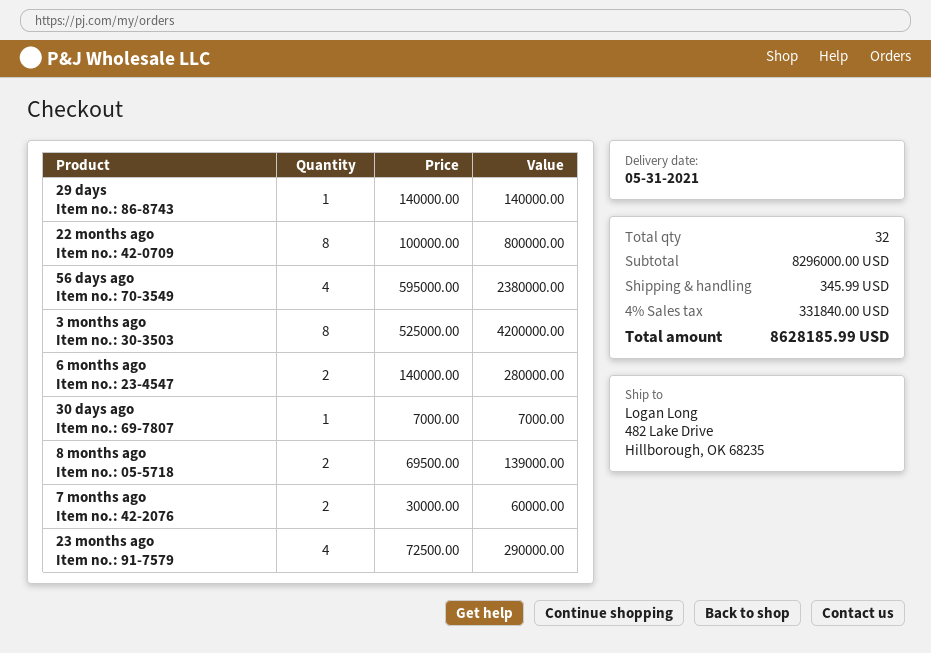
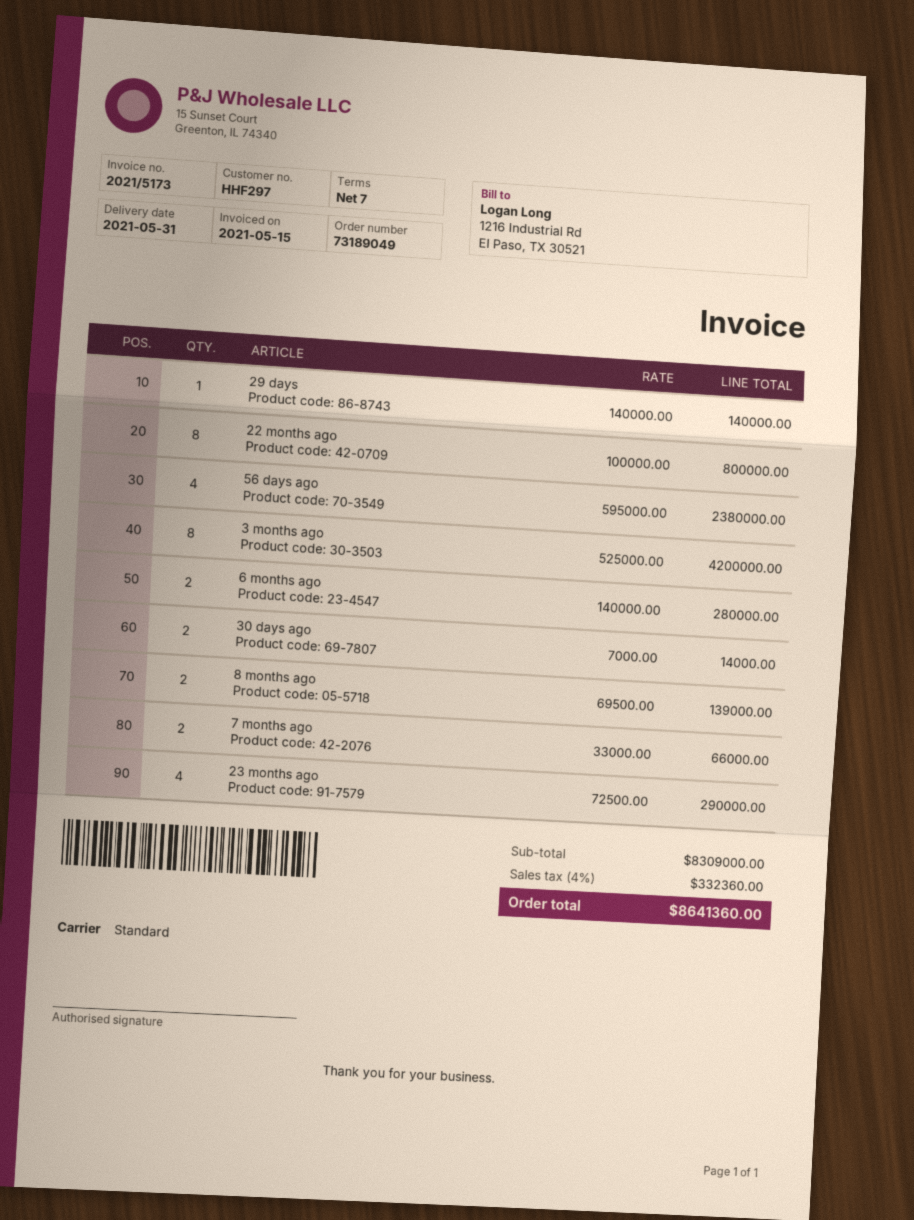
30 days ago: 1 x 7000.00 = 7000.00 -> 2 x 7000.00 = 14000.00
7 months ago: 2 x 30000.00 = 60000.00 -> 2 x 33000.00 = 66000.00
subtotal: 8296000.00 -> 8309000.00
shipping: 345.99 -> none
tax: 4% = 331840.00 -> 4% = 332360.00
total: 8628185.99 -> 8641360.00

